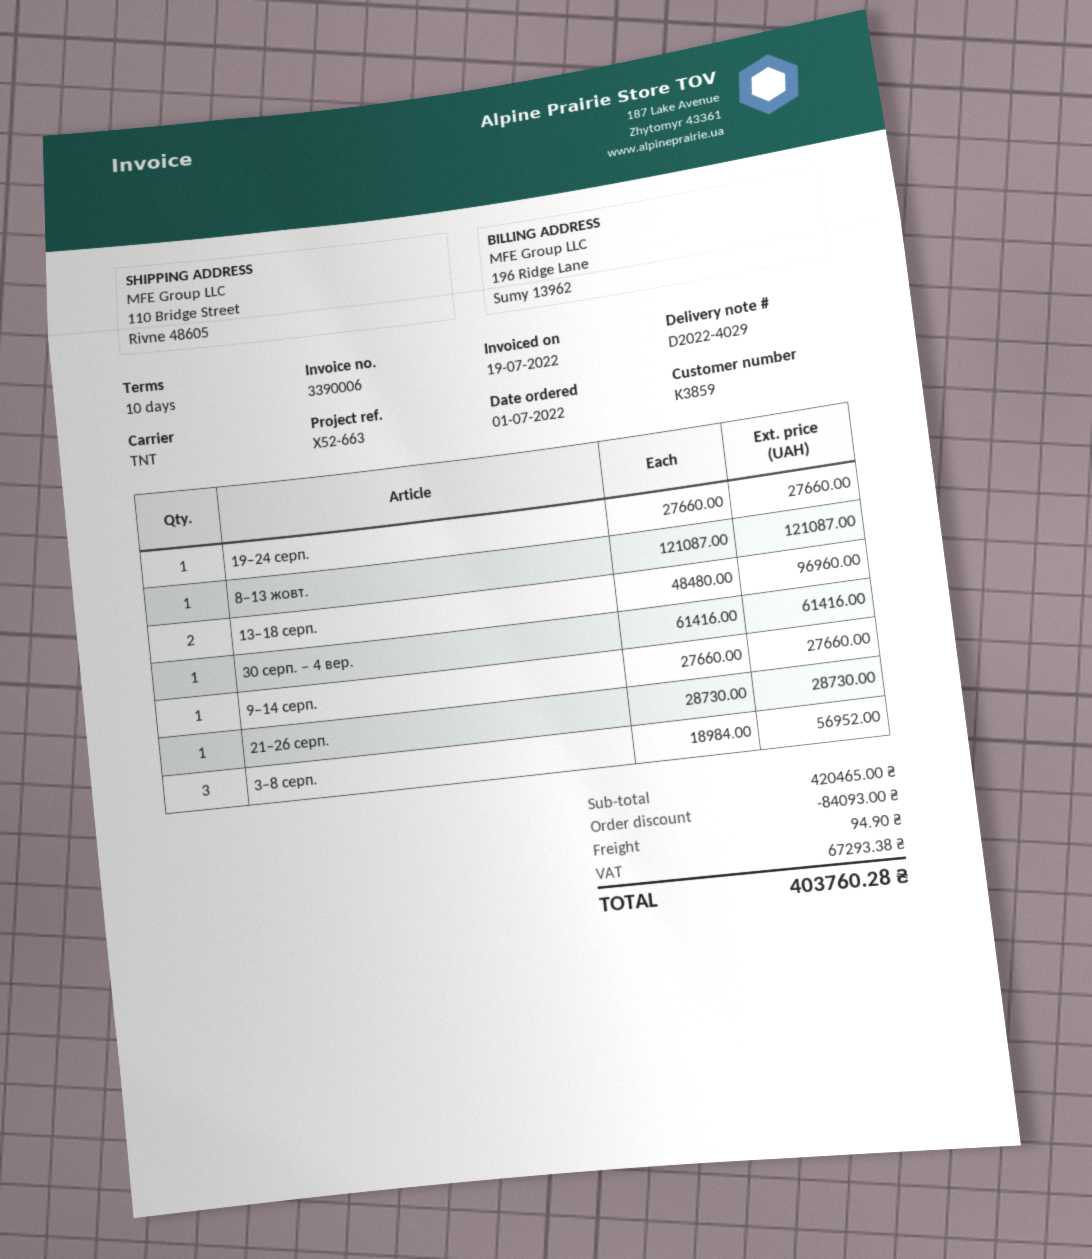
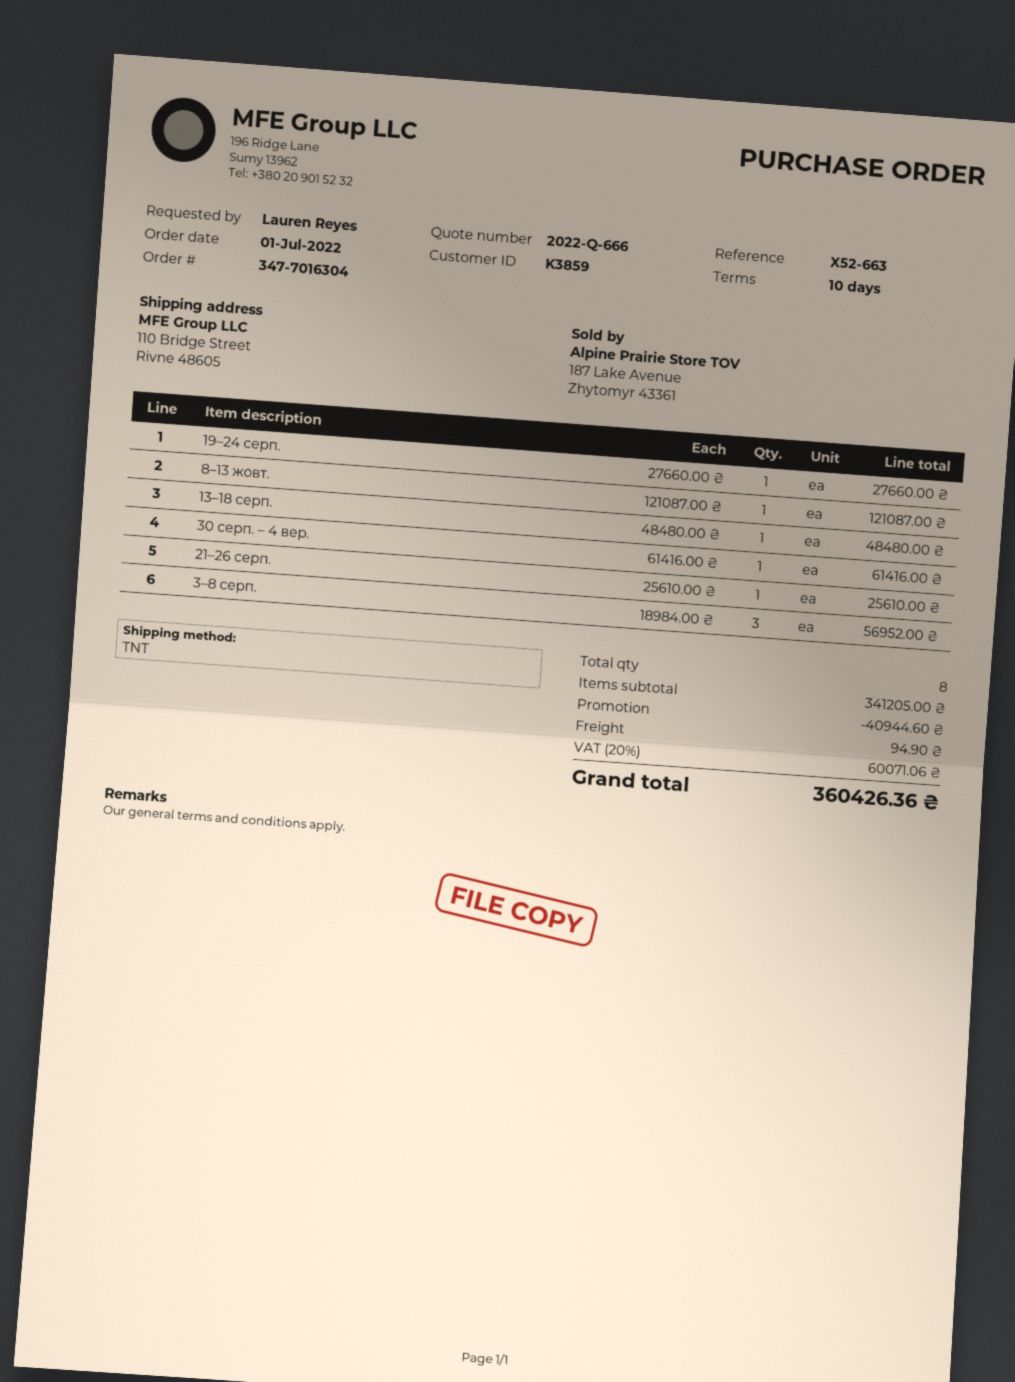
13–18 серп.: 2 x 48480.00 = 96960.00 -> 1 x 48480.00 = 48480.00
9–14 серп.: 1 x 27660.00 = 27660.00 -> none
21–26 серп.: 1 x 28730.00 = 28730.00 -> 1 x 25610.00 = 25610.00
subtotal: 420465.00 -> 341205.00
discount: 84093.00 -> 40944.60
tax: 67293.38 -> 60071.06
total: 403760.28 -> 360426.36

